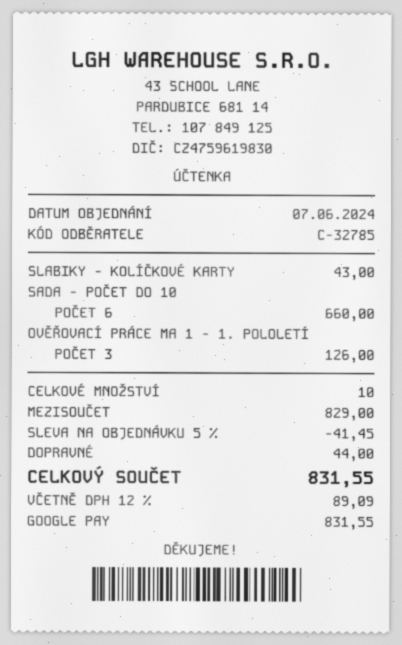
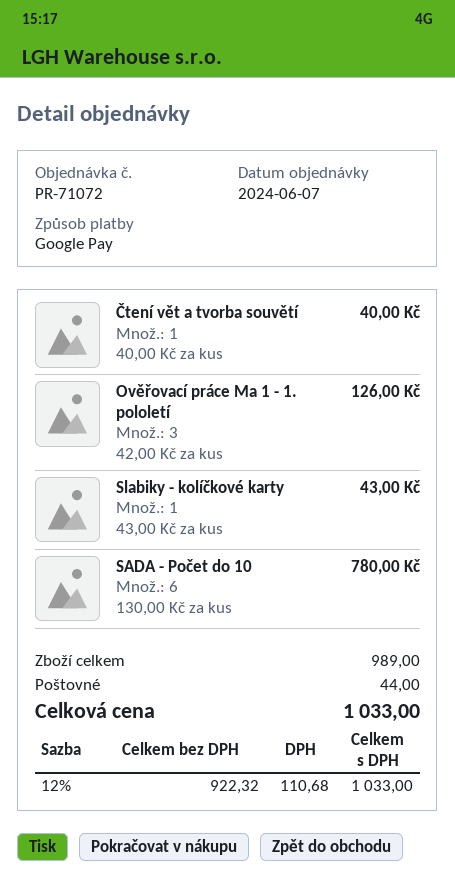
SADA - POČET DO 10: 6 for 660.00 -> 6 for 780.00
Čtení vět a tvorba souvětí: none -> 1 for 40.00
subtotal: 829.00 -> 989.00
discount: 5% = 41.45 -> none
tax: 12% = 89.09 -> 12% = 110.68
total: 831.55 -> 1033.00

